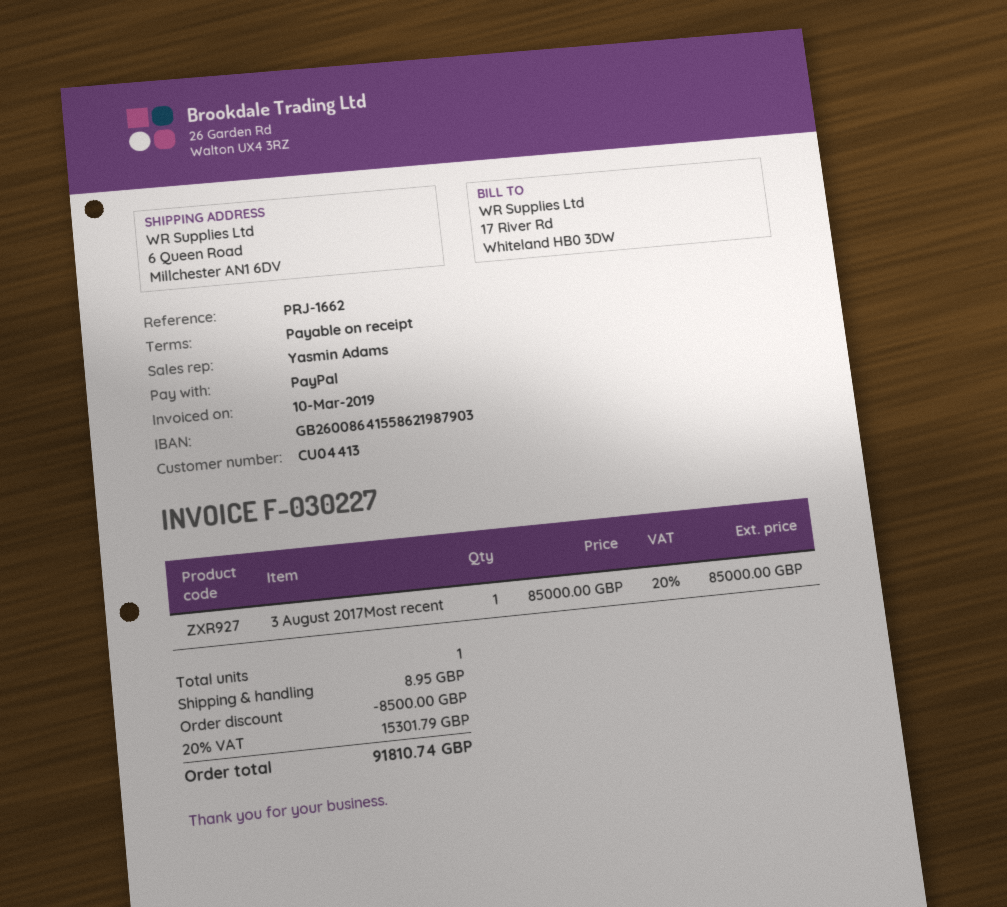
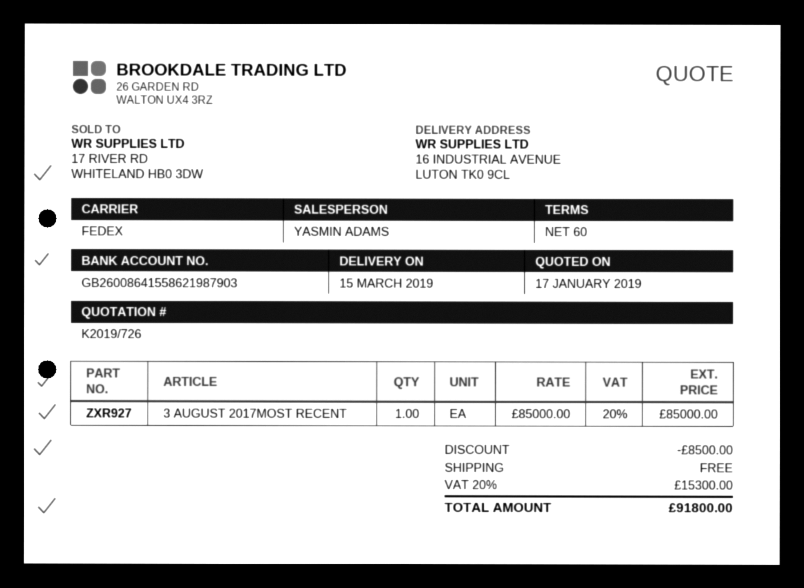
payment terms: on receipt -> 60 days
ship to: 6 Queen Road, Millchester AN1 6DV -> 16 INDUSTRIAL AVENUE, LUTON TK0 9CL
shipping: 8.95 -> 0.00
tax: 20% = 15301.79 -> 20% = 15300.00
total: 91810.74 -> 91800.00

